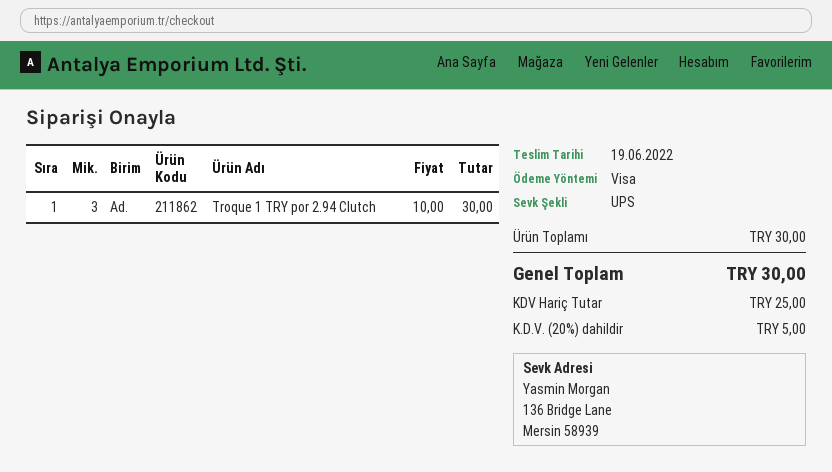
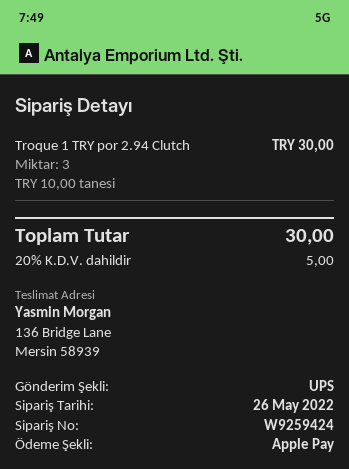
payment method: Visa -> Apple Pay

